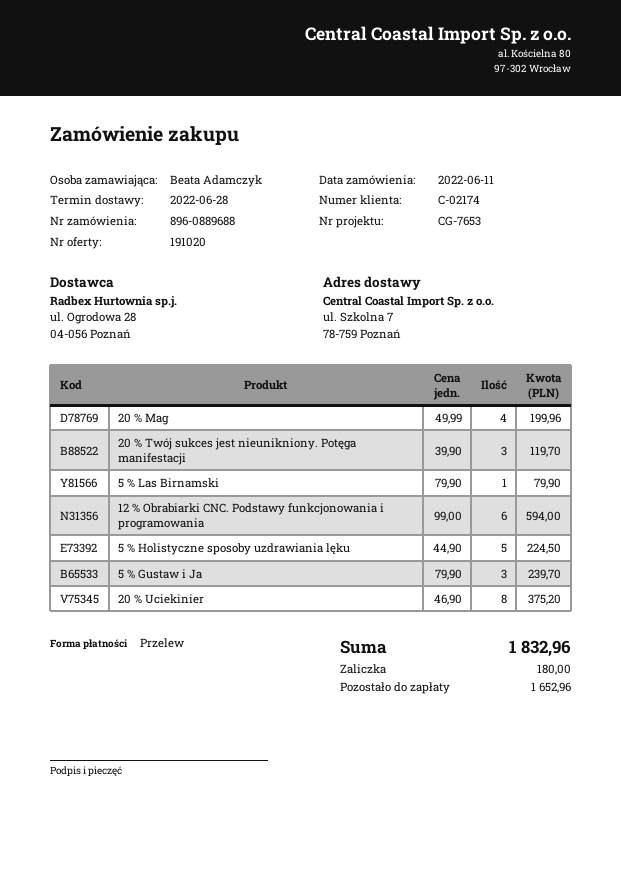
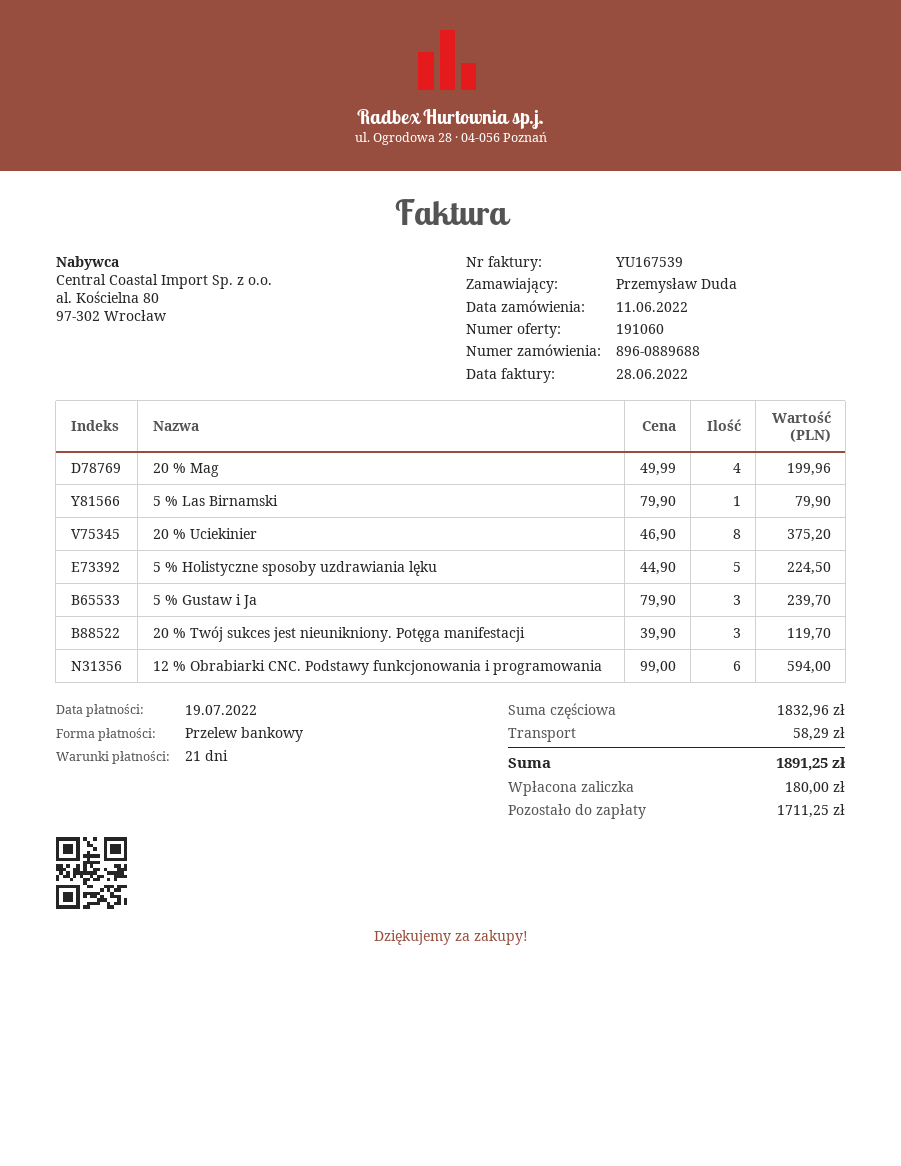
quote number: 191020 -> 191060
ordered by: Beata Adamczyk -> Przemysław Duda
shipping: none -> 58.29
total: 1832.96 -> 1891.25
balance: 1652.96 -> 1711.25

